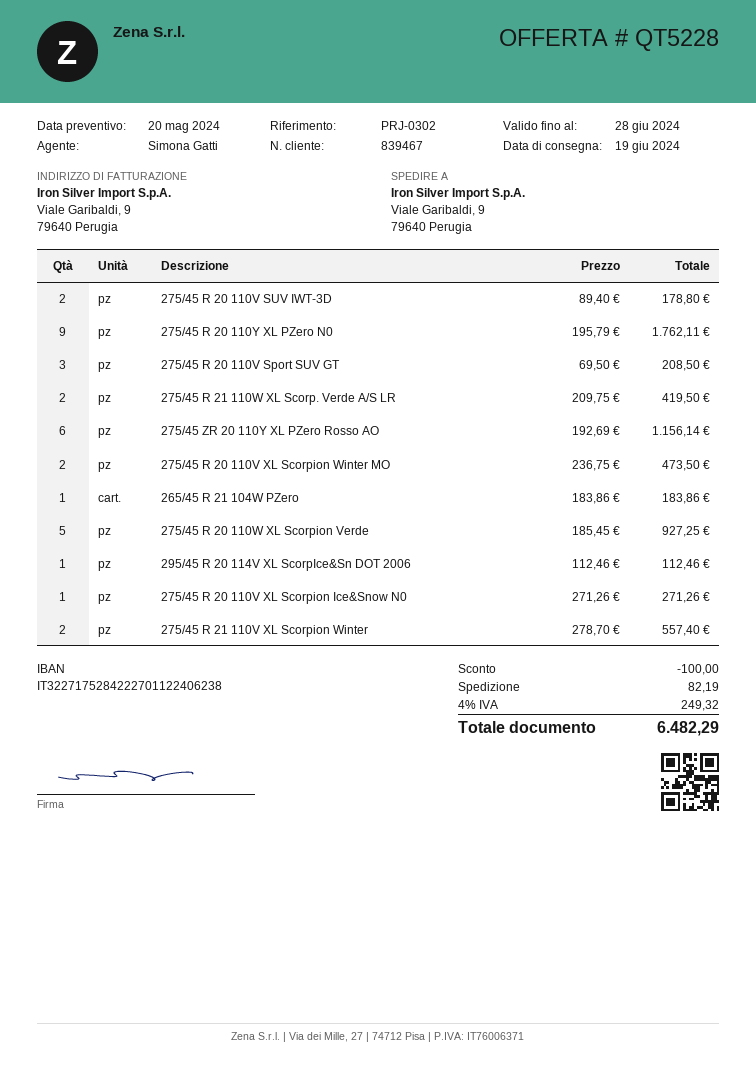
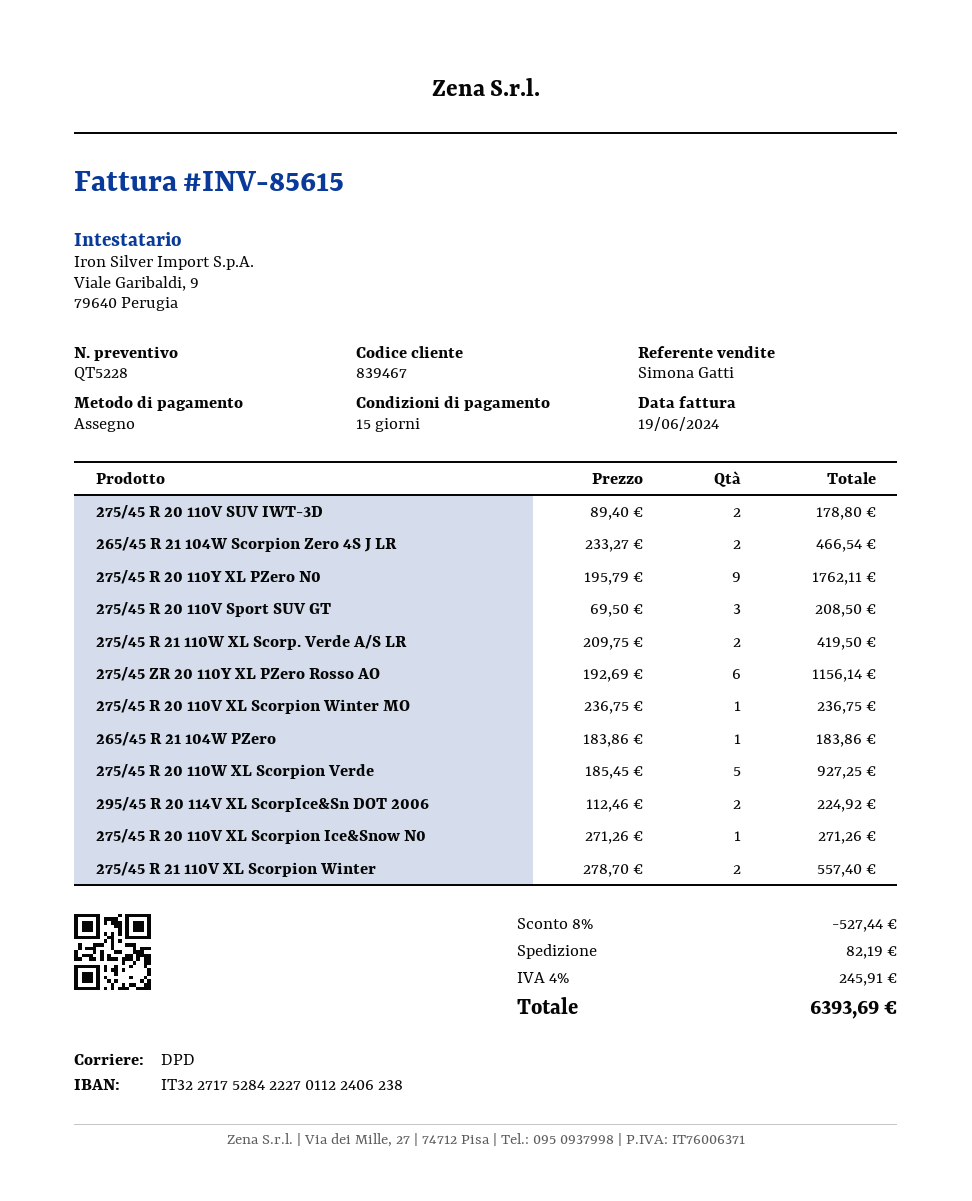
275/45 R 20 110V XL Scorpion Winter MO: 2 x 236.75 = 473.50 -> 1 x 236.75 = 236.75
295/45 R 20 114V XL ScorpIce&Sn DOT 2006: 1 x 112.46 = 112.46 -> 2 x 112.46 = 224.92
265/45 R 21 104W Scorpion Zero 4S J LR: none -> 2 x 233.27 = 466.54
discount: 100.00 -> 527.44
tax: 4% = 249.32 -> 4% = 245.91
total: 6482.29 -> 6393.69

